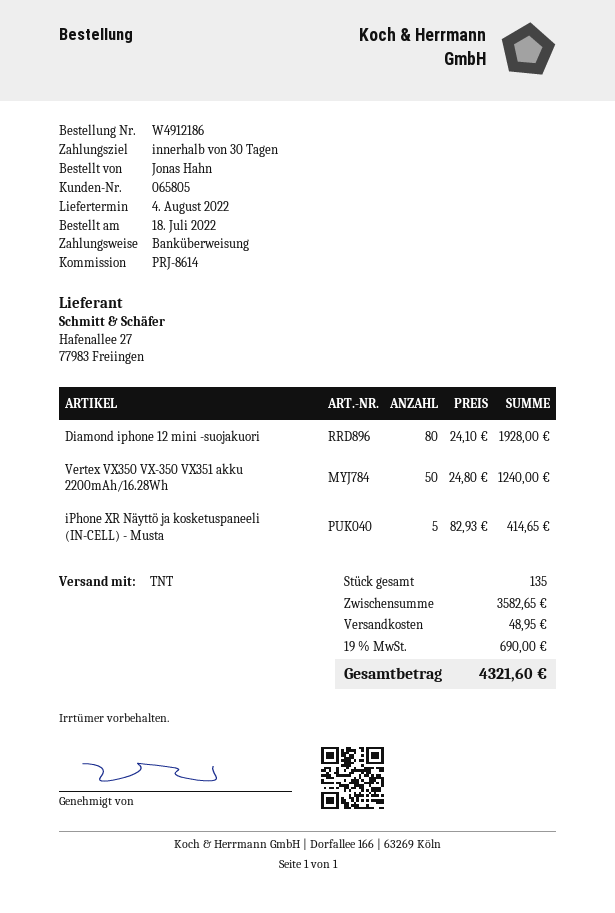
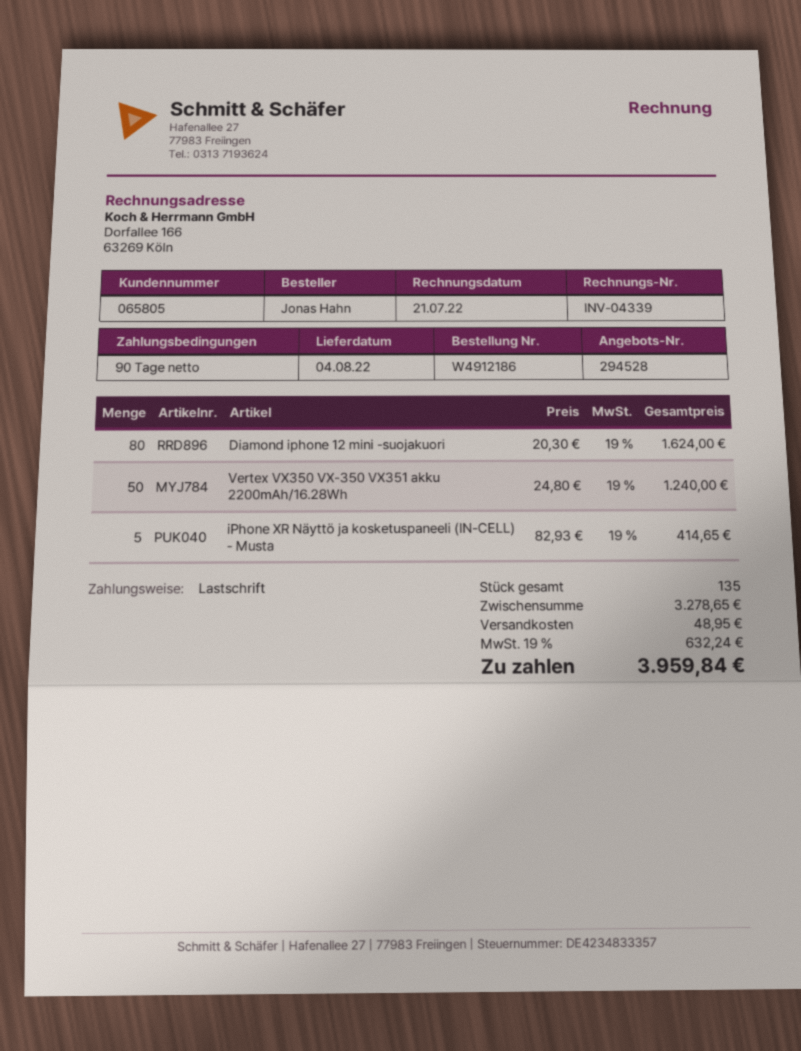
payment terms: 30 days -> 90 days
payment method: bank transfer -> direct debit
Diamond iphone 12 mini -suojakuori: 80 x 24.10 = 1928.00 -> 80 x 20.30 = 1624.00
subtotal: 3582.65 -> 3278.65
tax: 19% = 690.00 -> 19% = 632.24
total: 4321.60 -> 3959.84

